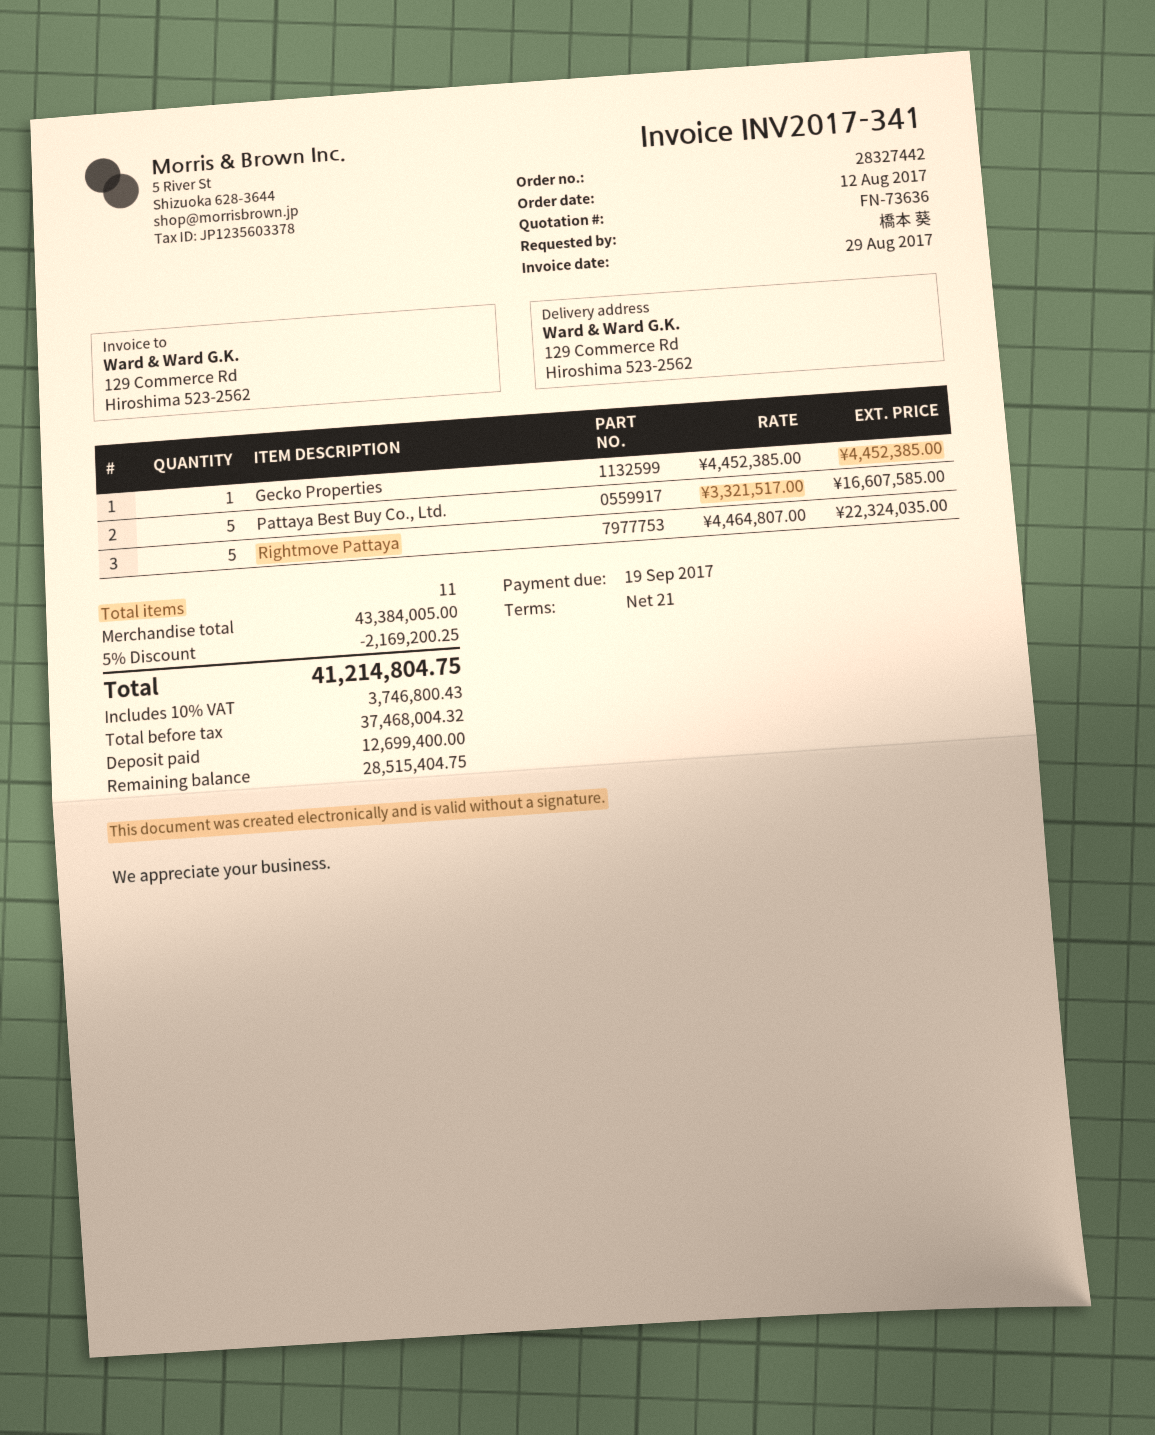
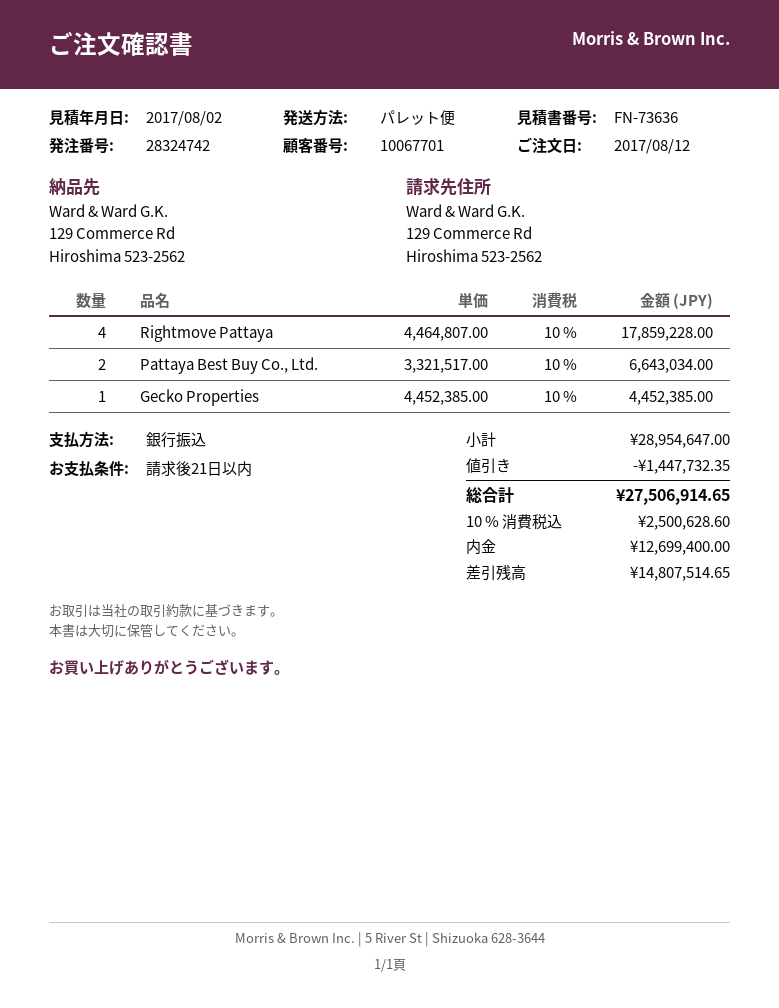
order number: 28327442 -> 28324742
Pattaya Best Buy Co., Ltd.: 5 x 3321517.00 = 16607585.00 -> 2 x 3321517.00 = 6643034.00
Rightmove Pattaya: 5 x 4464807.00 = 22324035.00 -> 4 x 4464807.00 = 17859228.00
subtotal: 43384005.00 -> 28954647.00
discount: 2169200.25 -> 1447732.35
tax: 10% = 3746800.43 -> 10% = 2500628.60
total: 41214804.75 -> 27506914.65
balance: 28515404.75 -> 14807514.65

